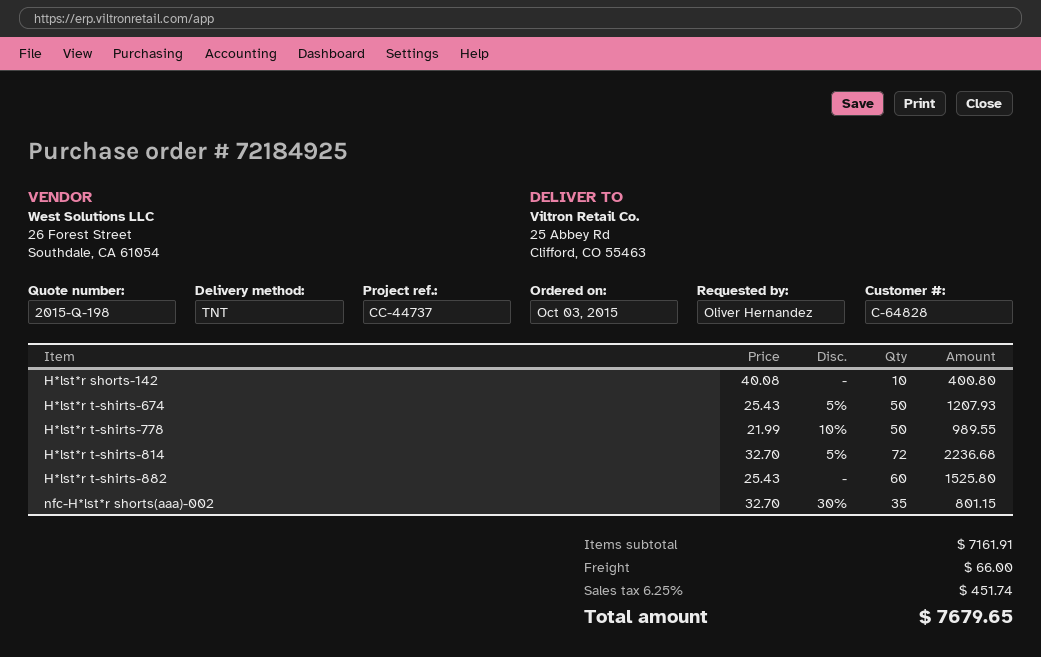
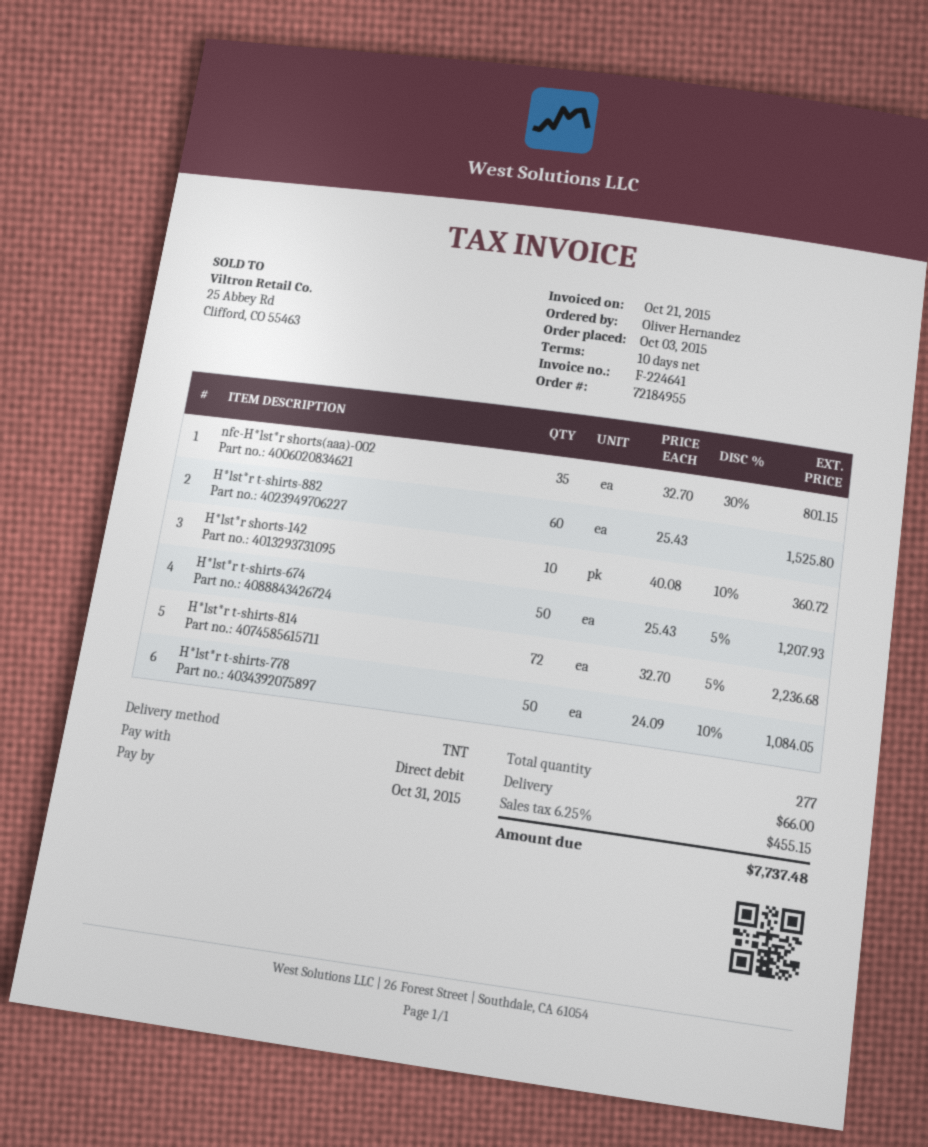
order number: 72184925 -> 72184955
H*lst*r shorts-142: 10 x 40.08 = 400.80 -> 10 x 40.08 - 10% = 360.72
H*lst*r t-shirts-778: 50 x 21.99 - 10% = 989.55 -> 50 x 24.09 - 10% = 1084.05
tax: 6.25% = 451.74 -> 6.25% = 455.15
total: 7679.65 -> 7737.48

